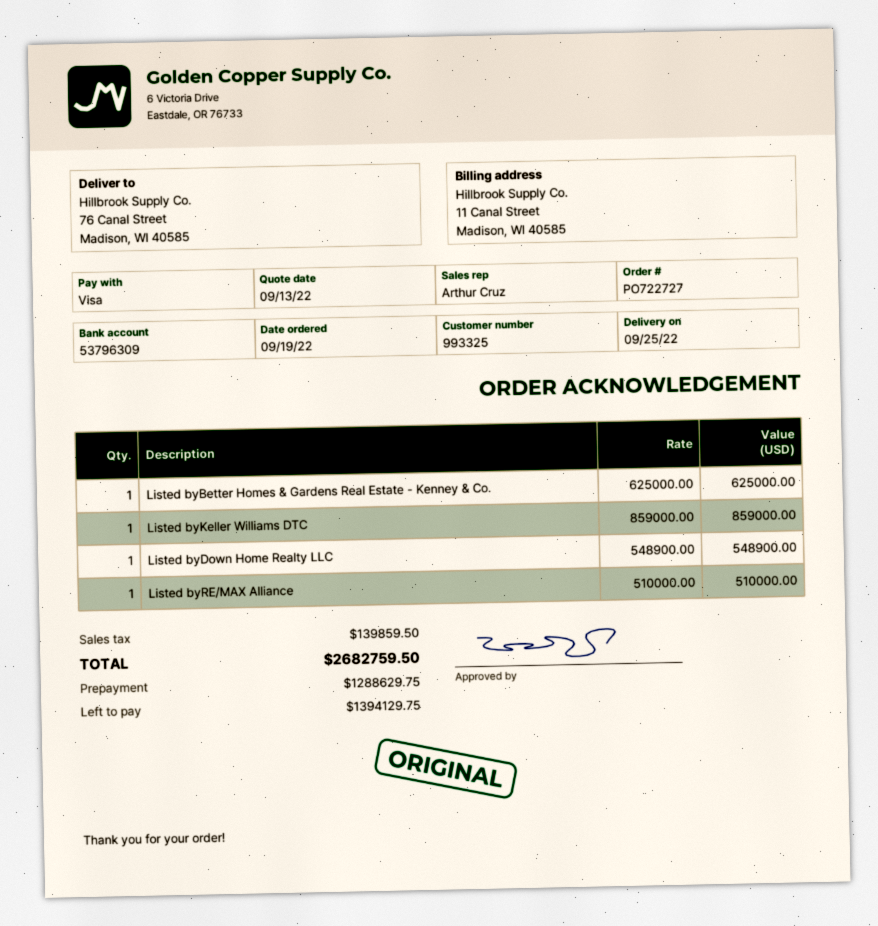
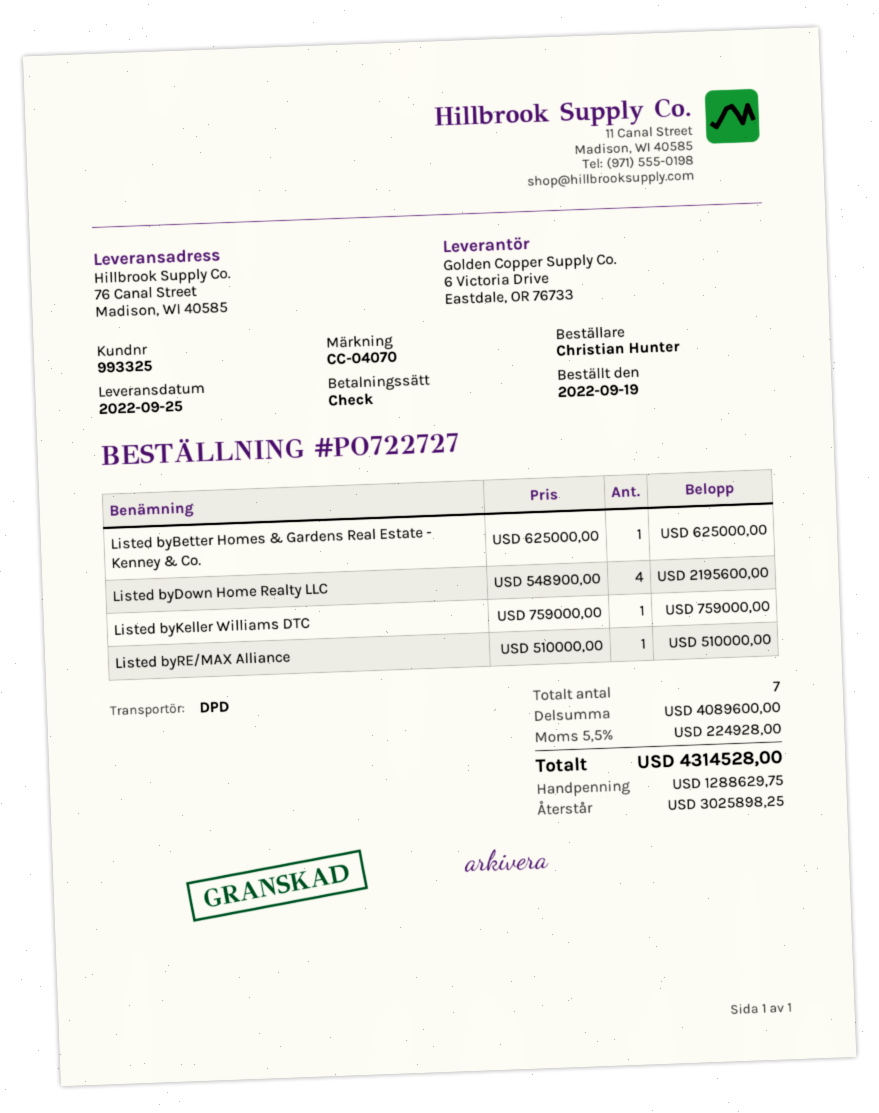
payment method: Visa -> cheque
Listed byKeller Williams DTC: 1 x 859000.00 = 859000.00 -> 1 x 759000.00 = 759000.00
Listed byDown Home Realty LLC: 1 x 548900.00 = 548900.00 -> 4 x 548900.00 = 2195600.00
tax: 139859.50 -> 224928.00
total: 2682759.50 -> 4314528.00
balance: 1394129.75 -> 3025898.25

